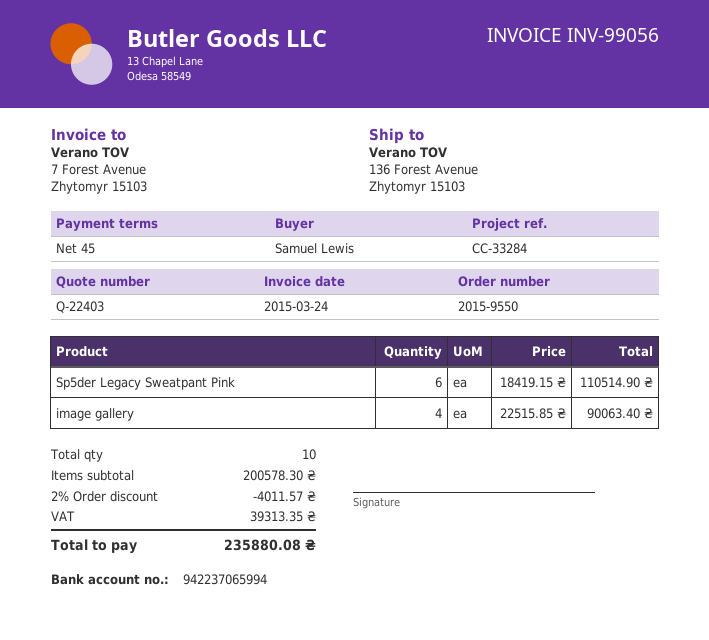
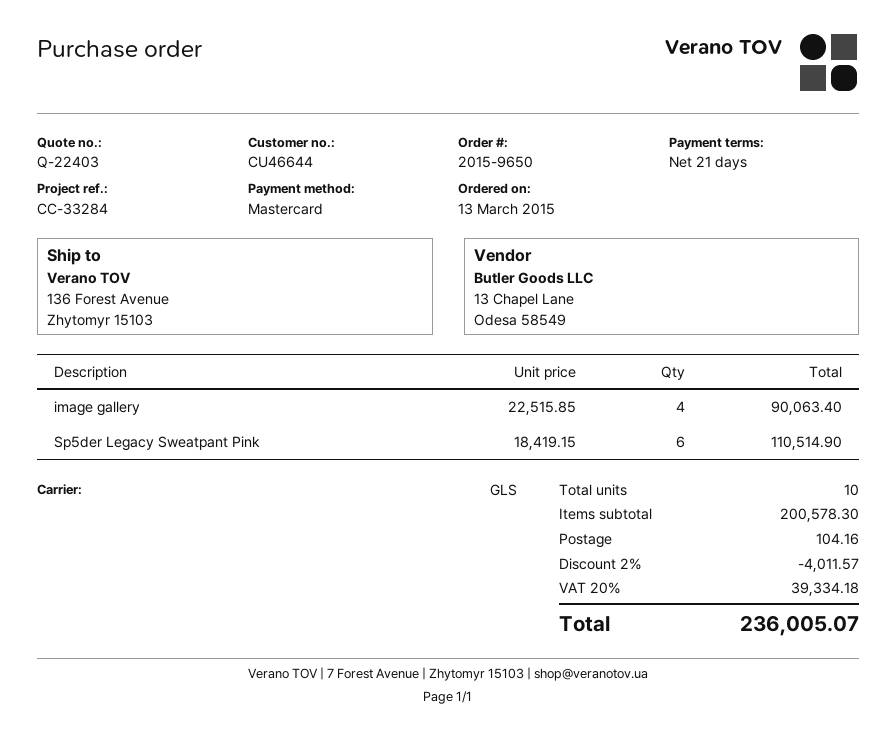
order number: 2015-9550 -> 2015-9650
payment terms: 45 days -> 21 days
shipping: none -> 104.16
tax: 39313.35 -> 39334.18
total: 235880.08 -> 236005.07

